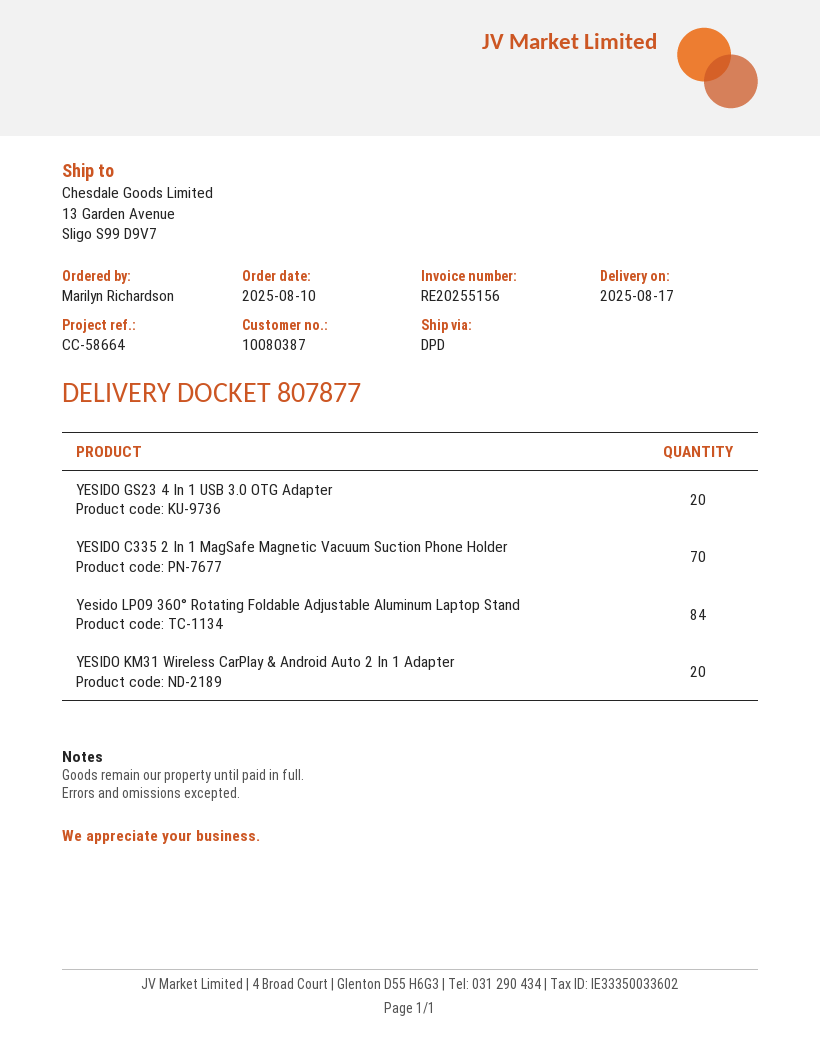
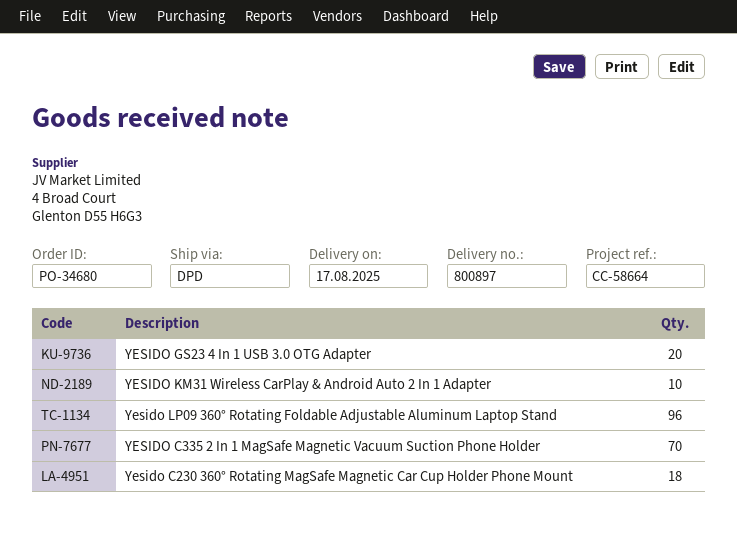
delivery note number: 807877 -> 800897
Yesido LP09 360° Rotating Foldable Adjustable Aluminum Laptop Stand: 84 -> 96
YESIDO KM31 Wireless CarPlay & Android Auto 2 In 1 Adapter: 20 -> 10
Yesido C230 360° Rotating MagSafe Magnetic Car Cup Holder Phone Mount: none -> 18

